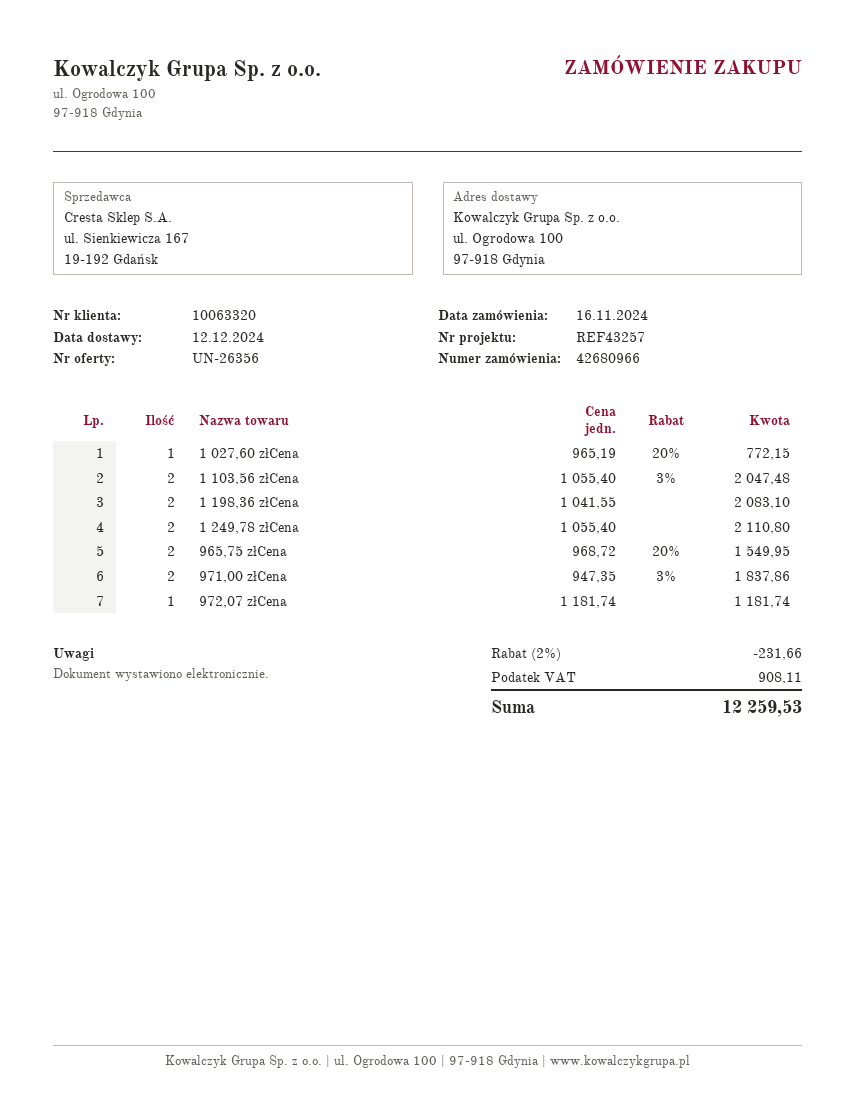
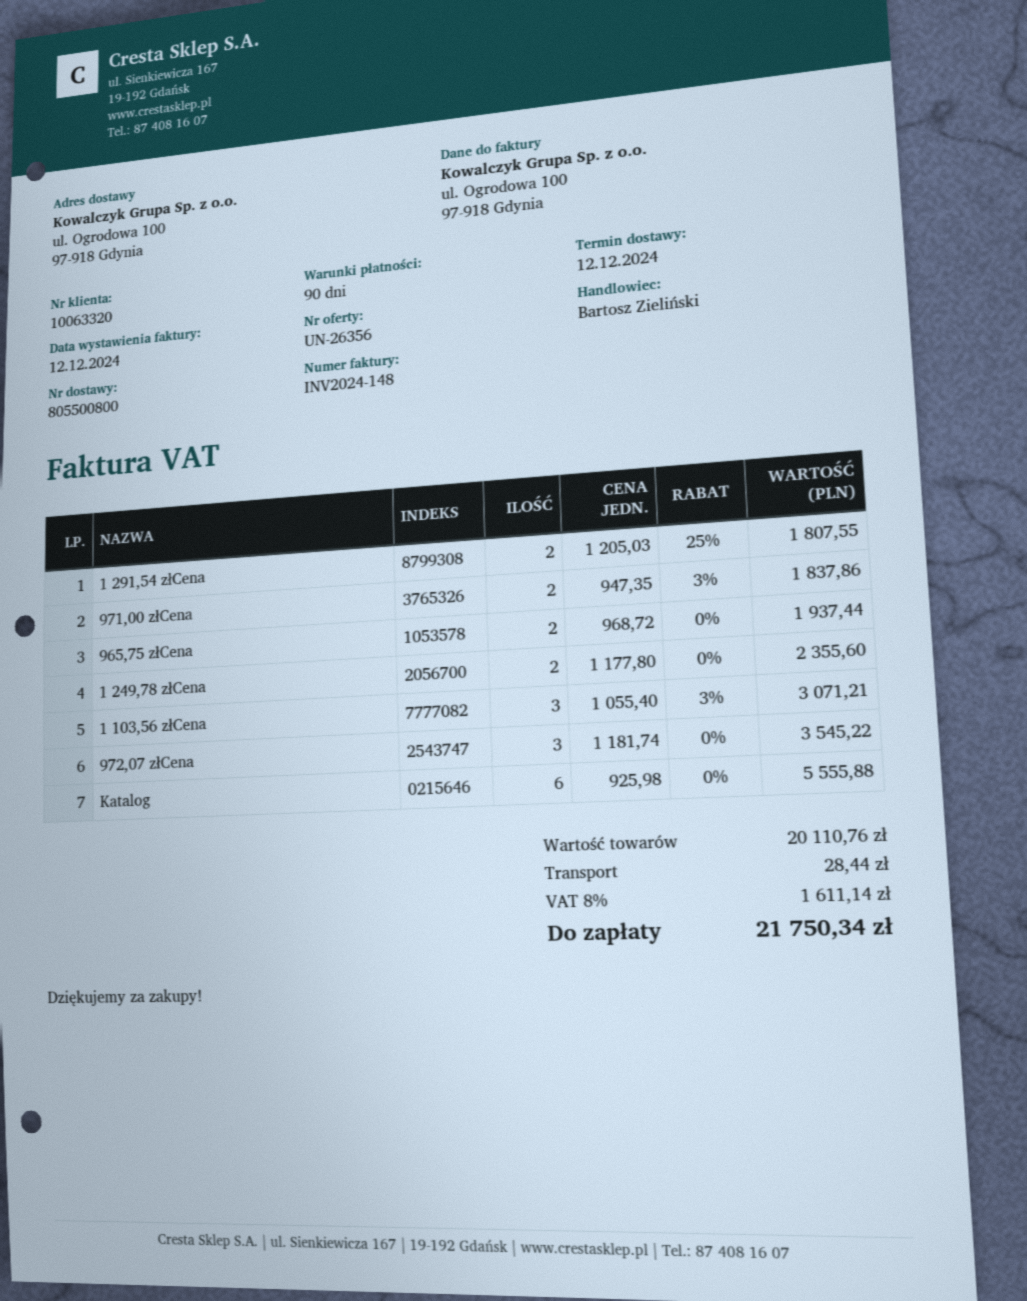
1 027,60 złCena: 1 x 965.19 - 20% = 772.15 -> none
1 103,56 złCena: 2 x 1055.40 - 3% = 2047.48 -> 3 x 1055.40 - 3% = 3071.21
1 198,36 złCena: 2 x 1041.55 = 2083.10 -> none
1 249,78 złCena: 2 x 1055.40 = 2110.80 -> 2 x 1177.80 = 2355.60
965,75 złCena: 2 x 968.72 - 20% = 1549.95 -> 2 x 968.72 = 1937.44
972,07 złCena: 1 x 1181.74 = 1181.74 -> 3 x 1181.74 = 3545.22
1 291,54 złCena: none -> 2 x 1205.03 - 25% = 1807.55
Katalog: none -> 6 x 925.98 = 5555.88
discount: 2% = 231.66 -> none
shipping: none -> 28.44
tax: 908.11 -> 1611.14
total: 12259.53 -> 21750.34

